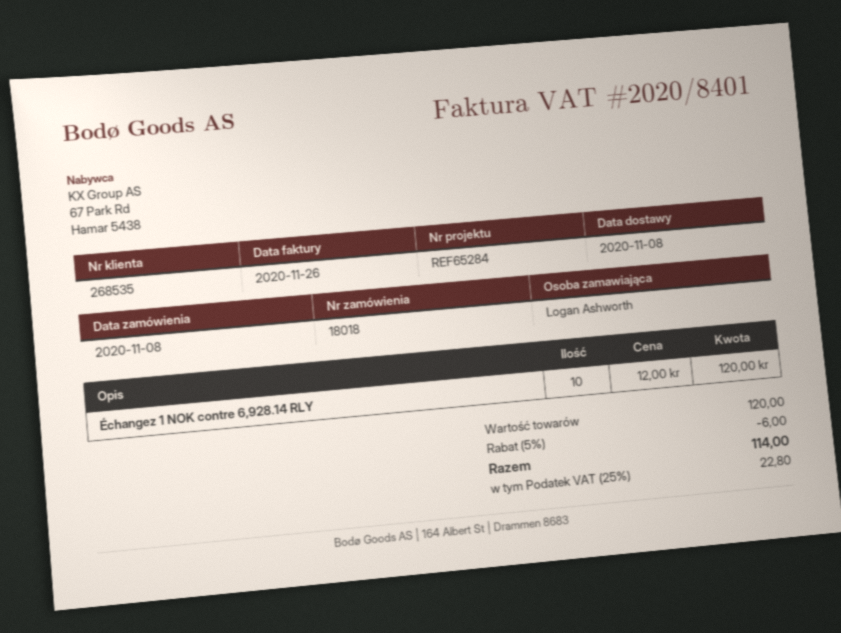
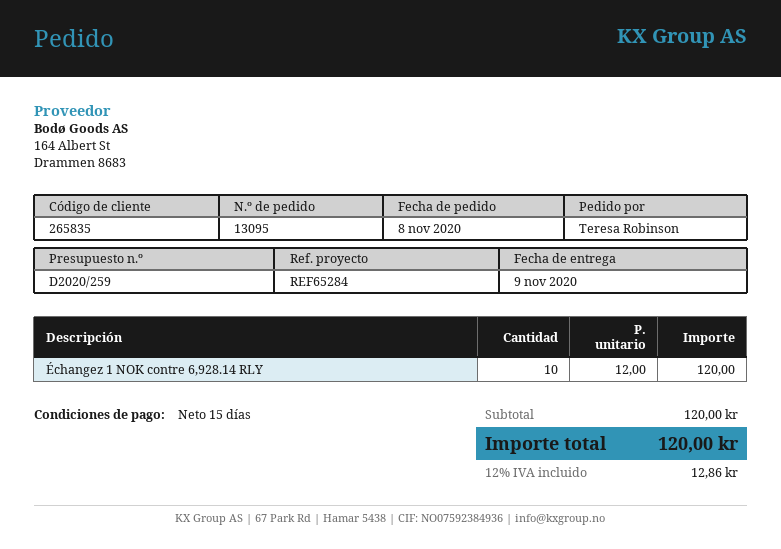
order number: 18018 -> 13095
delivery date: 2020-11-08 -> 2020-11-09
customer number: 268535 -> 265835
ordered by: Logan Ashworth -> Teresa Robinson
discount: 5% = 6.00 -> none
tax: 25% = 22.80 -> 12% = 12.86
total: 114.00 -> 120.00

